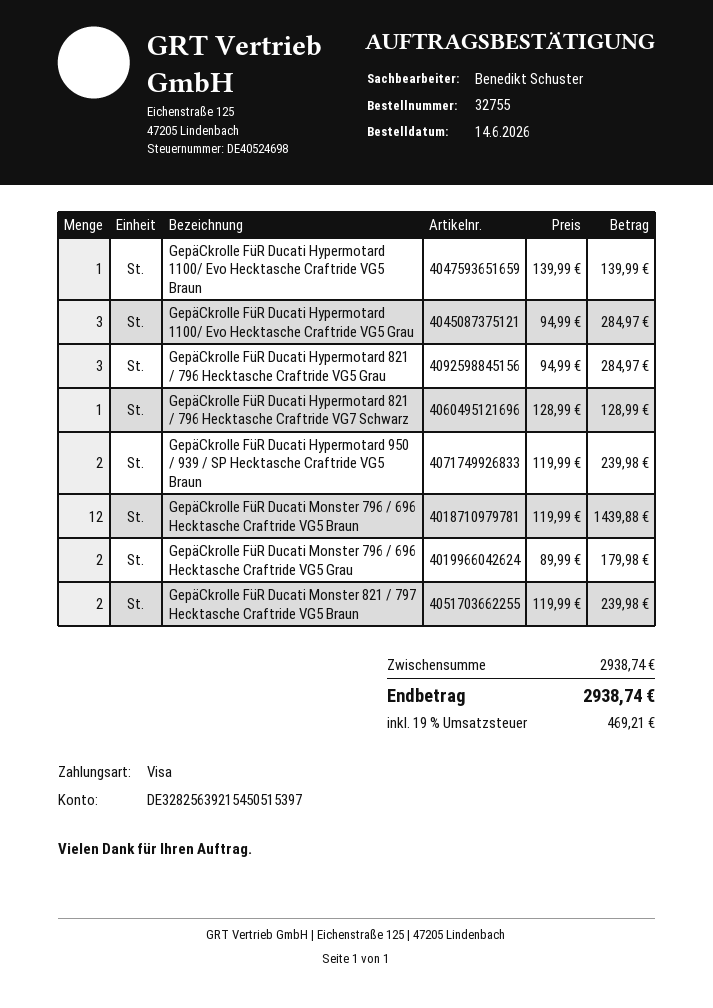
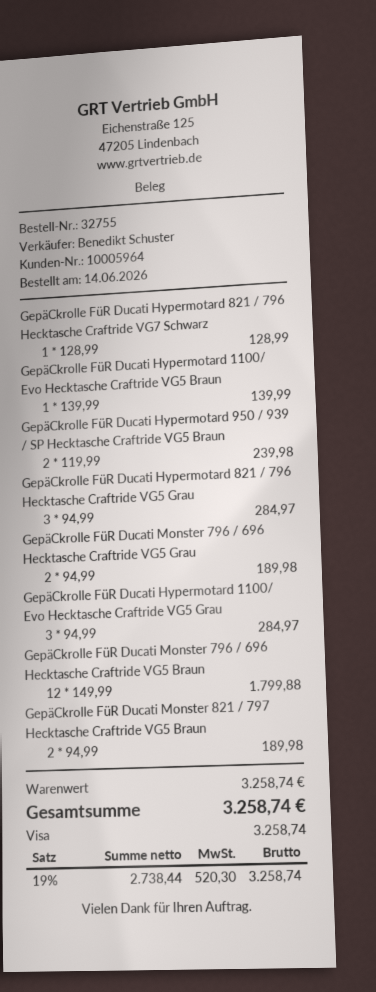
GepäCkrolle FüR Ducati Monster 796 / 696 Hecktasche Craftride VG5 Braun: 12 x 119.99 = 1439.88 -> 12 x 149.99 = 1799.88
GepäCkrolle FüR Ducati Monster 796 / 696 Hecktasche Craftride VG5 Grau: 2 x 89.99 = 179.98 -> 2 x 94.99 = 189.98
GepäCkrolle FüR Ducati Monster 821 / 797 Hecktasche Craftride VG5 Braun: 2 x 119.99 = 239.98 -> 2 x 94.99 = 189.98
subtotal: 2938.74 -> 3258.74
tax: 19% = 469.21 -> 19% = 520.30
total: 2938.74 -> 3258.74

